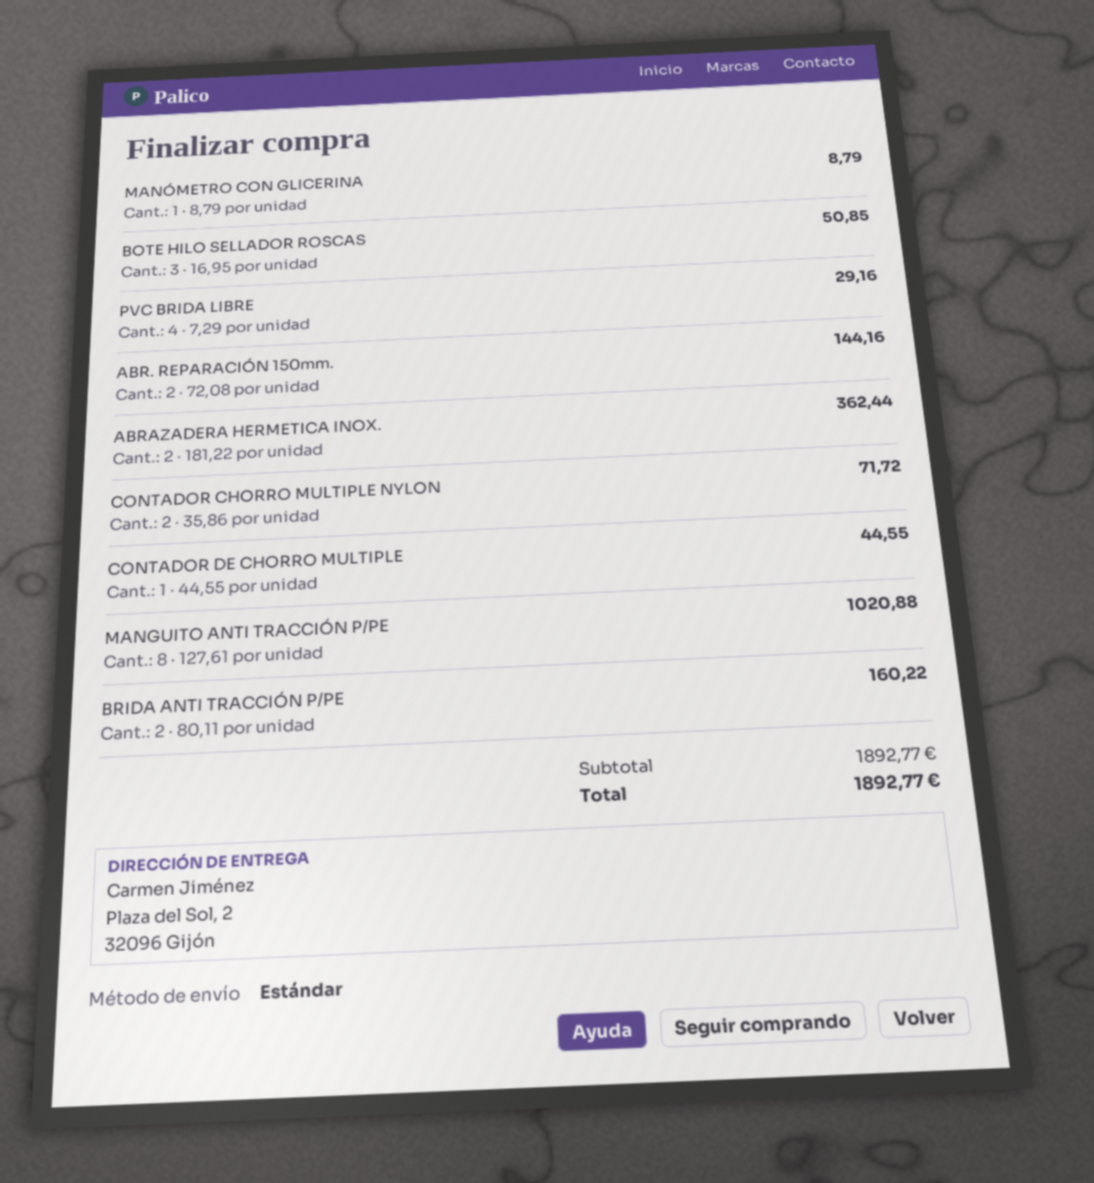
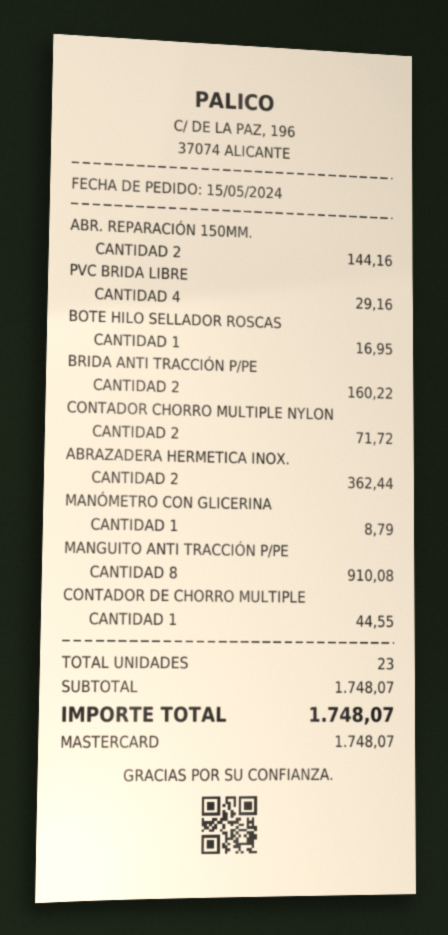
BOTE HILO SELLADOR ROSCAS: 3 for 50.85 -> 1 for 16.95
MANGUITO ANTI TRACCIÓN P/PE: 8 for 1020.88 -> 8 for 910.08
subtotal: 1892.77 -> 1748.07
total: 1892.77 -> 1748.07

